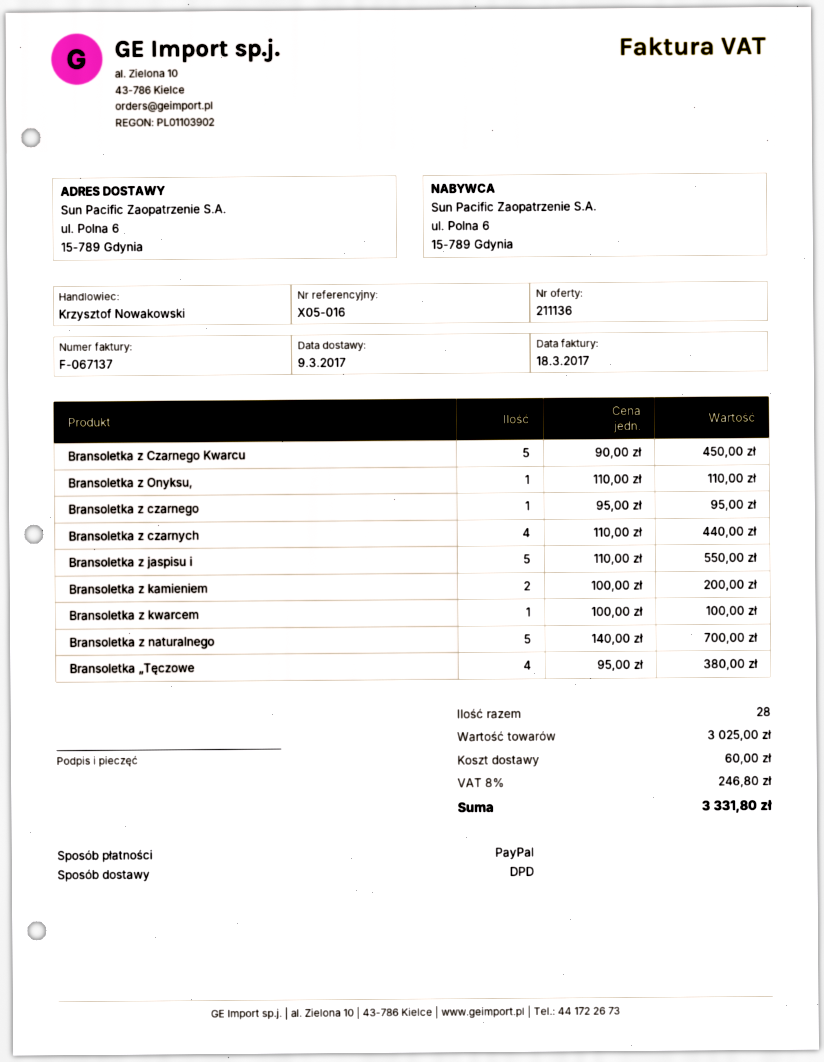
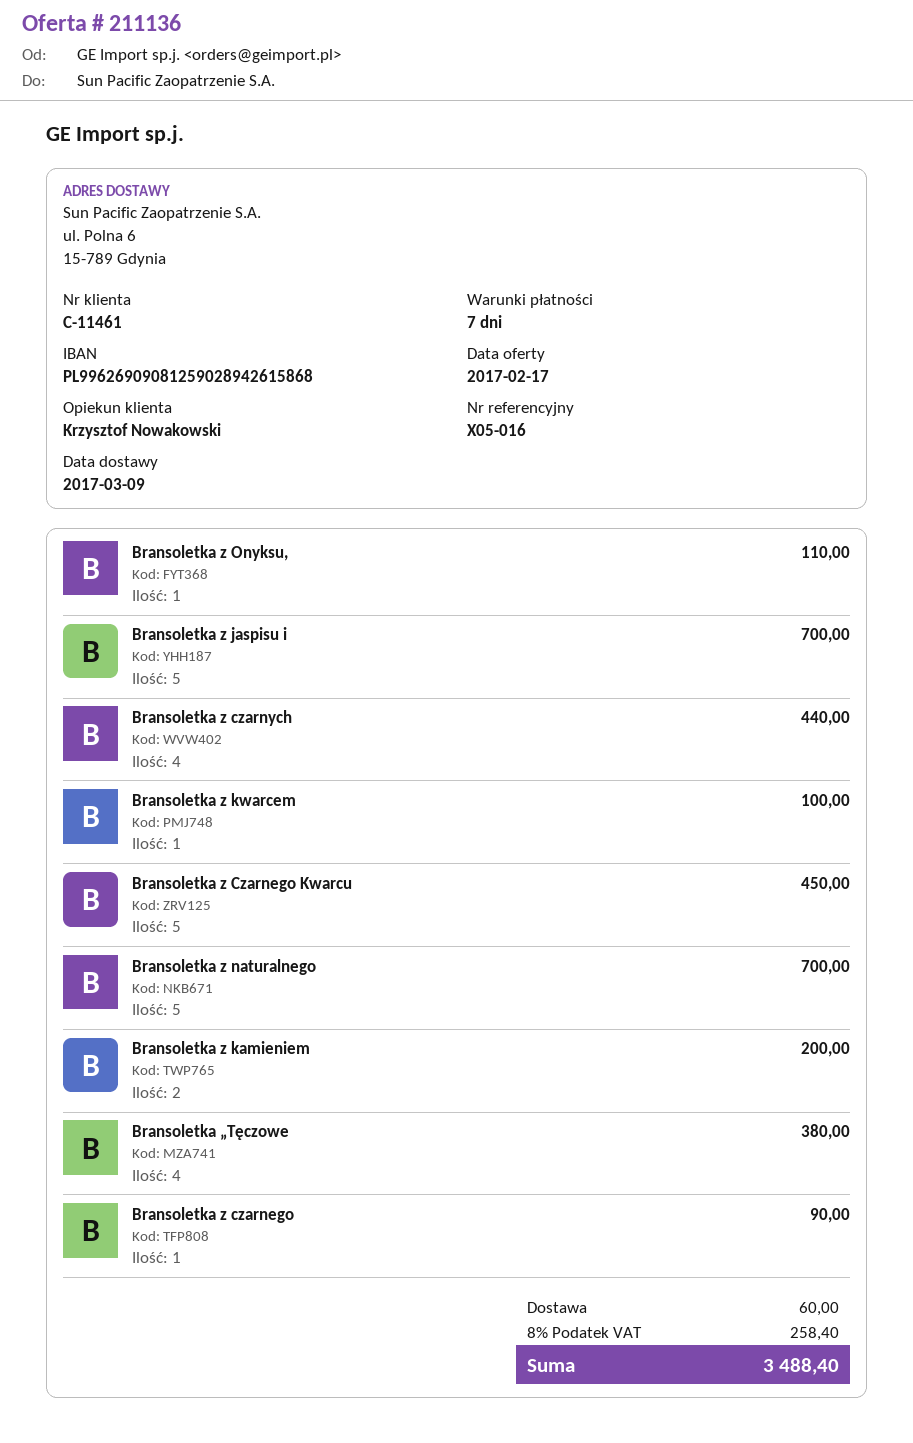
Bransoletka z czarnego: 1 for 95.00 -> 1 for 90.00
Bransoletka z jaspisu i: 5 for 550.00 -> 5 for 700.00
tax: 8% = 246.80 -> 8% = 258.40
total: 3331.80 -> 3488.40

